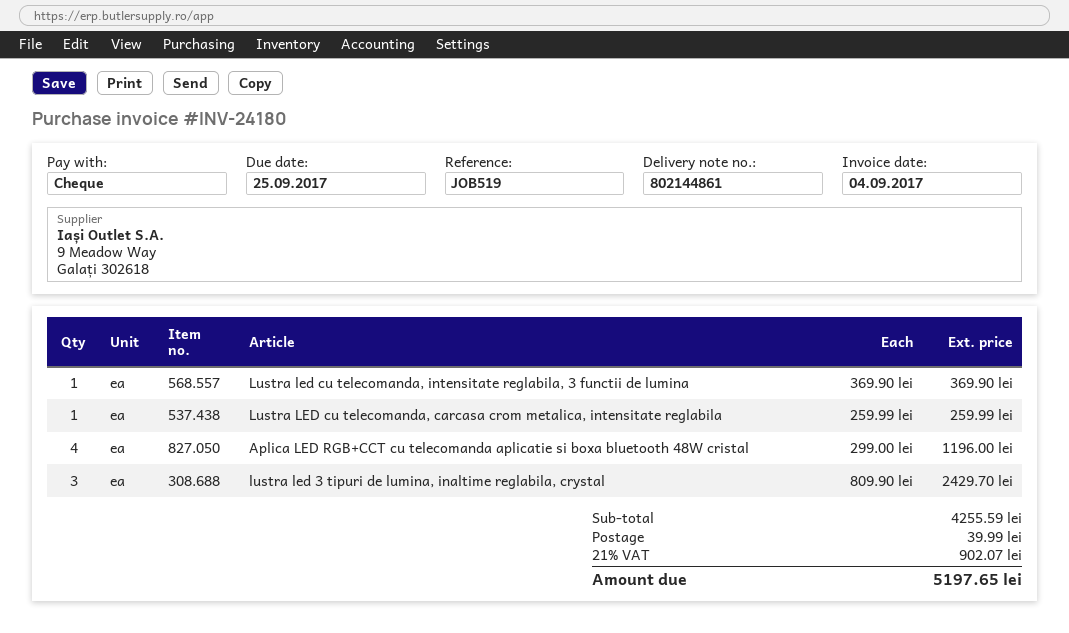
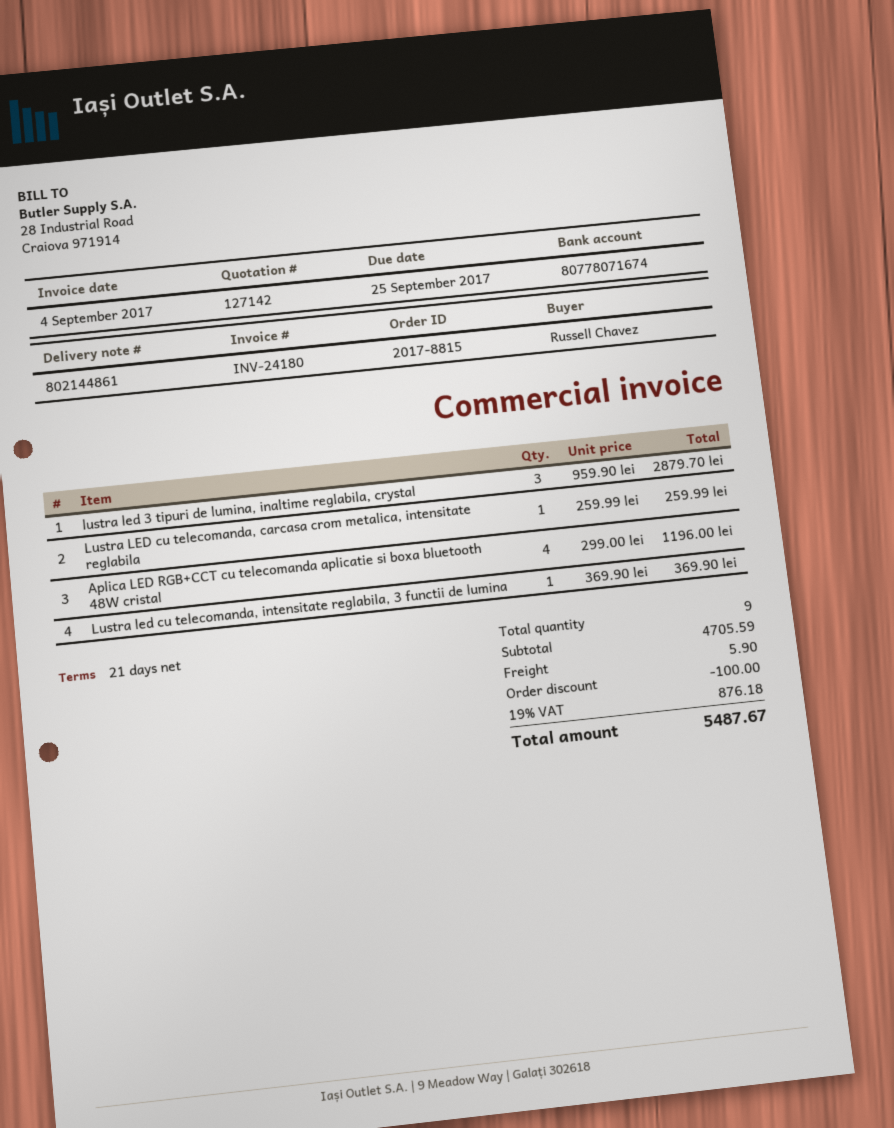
lustra led 3 tipuri de lumina, inaltime reglabila, crystal: 3 x 809.90 = 2429.70 -> 3 x 959.90 = 2879.70
subtotal: 4255.59 -> 4705.59
discount: none -> 100.00
shipping: 39.99 -> 5.90
tax: 21% = 902.07 -> 19% = 876.18
total: 5197.65 -> 5487.67

